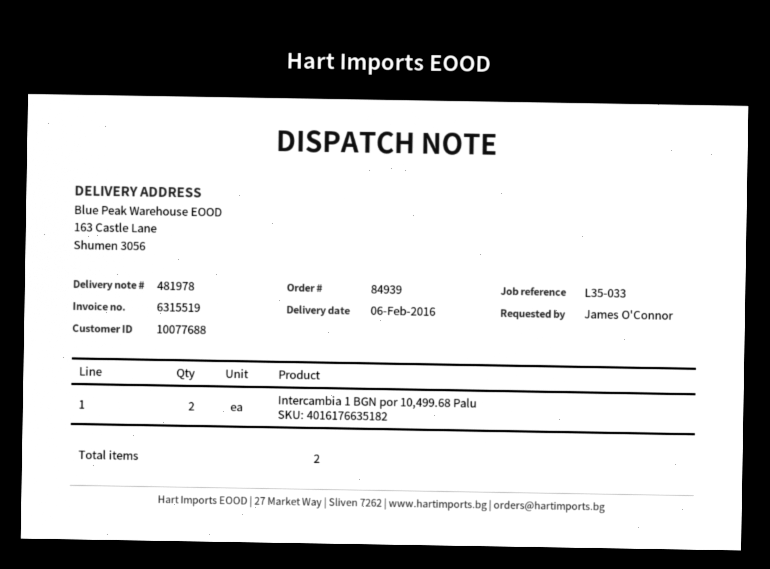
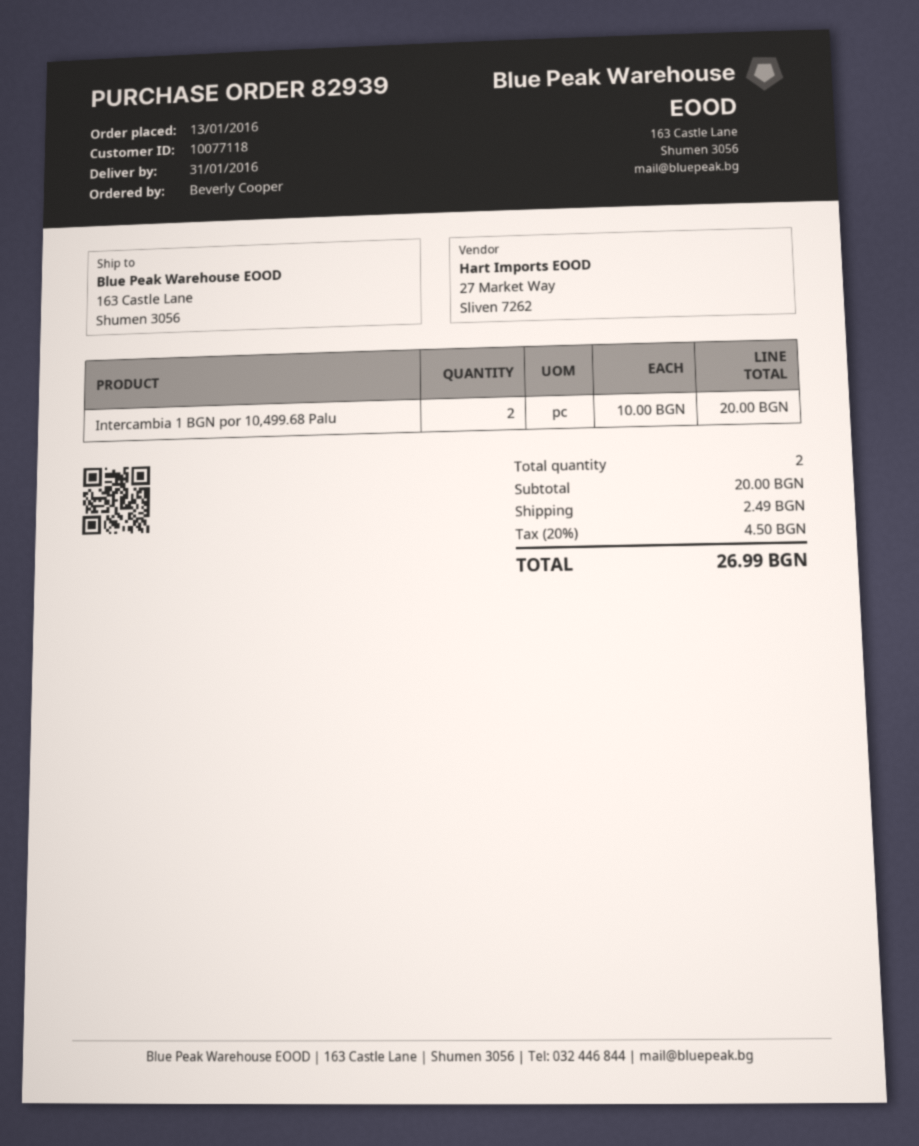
order number: 84939 -> 82939
delivery date: 2016-02-06 -> 2016-01-31
customer number: 10077688 -> 10077118
ordered by: James O'Connor -> Beverly Cooper

